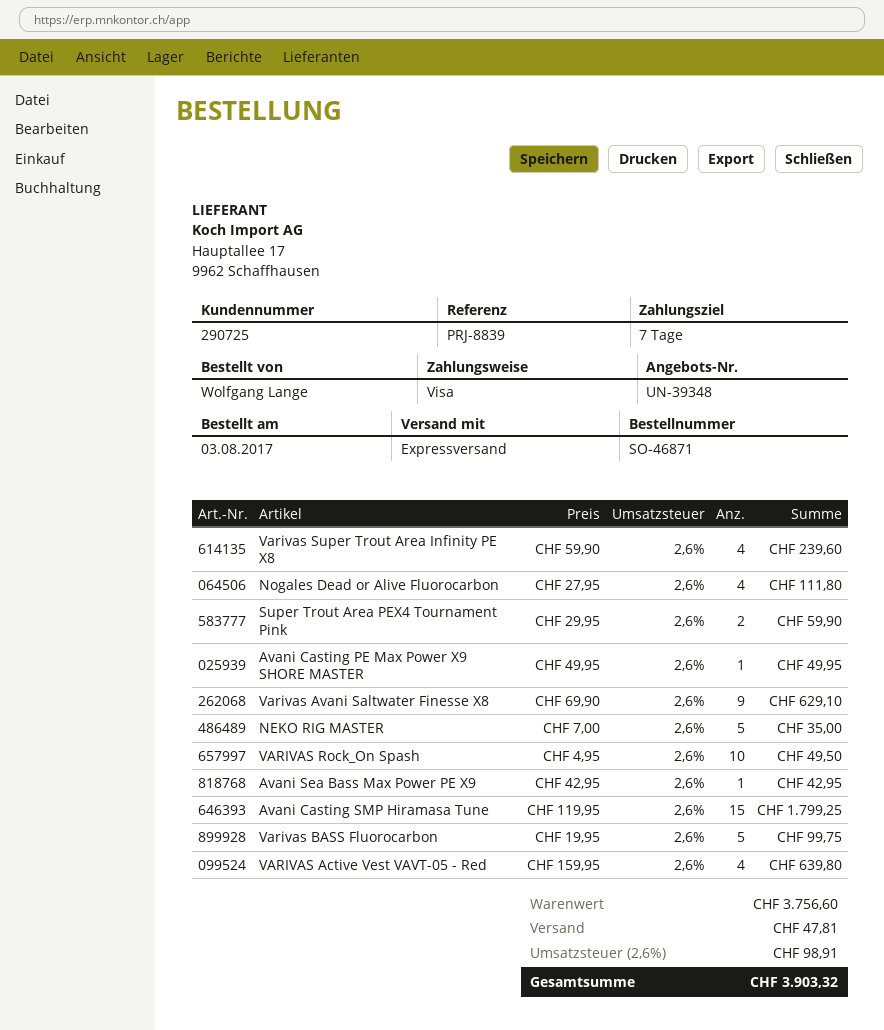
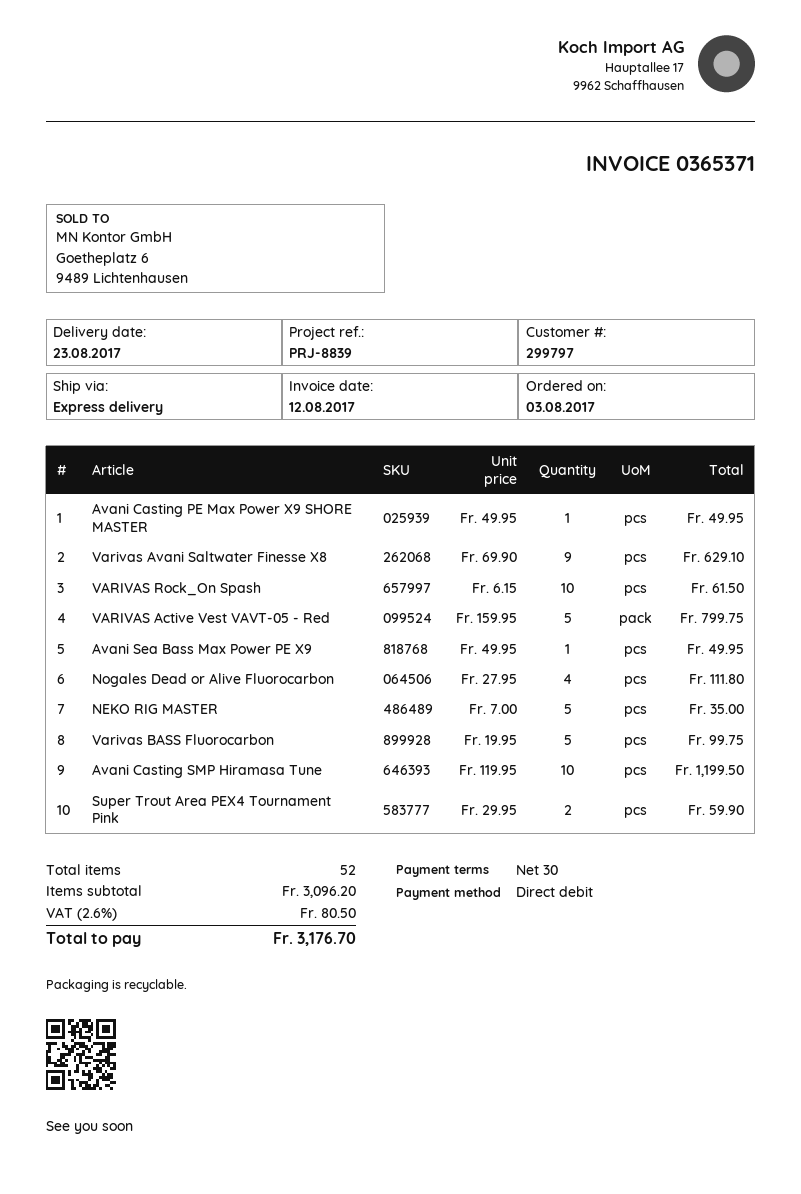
payment terms: 7 days -> 30 days
customer number: 290725 -> 299797
payment method: Visa -> direct debit
Varivas Super Trout Area Infinity PE X8: 4 x 59.90 = 239.60 -> none
VARIVAS Rock_On Spash: 10 x 4.95 = 49.50 -> 10 x 6.15 = 61.50
Avani Sea Bass Max Power PE X9: 1 x 42.95 = 42.95 -> 1 x 49.95 = 49.95
Avani Casting SMP Hiramasa Tune: 15 x 119.95 = 1799.25 -> 10 x 119.95 = 1199.50
VARIVAS Active Vest VAVT-05 - Red: 4 x 159.95 = 639.80 -> 5 x 159.95 = 799.75
subtotal: 3756.60 -> 3096.20
shipping: 47.81 -> none
tax: 2.6% = 98.91 -> 2.6% = 80.50
total: 3903.32 -> 3176.70

